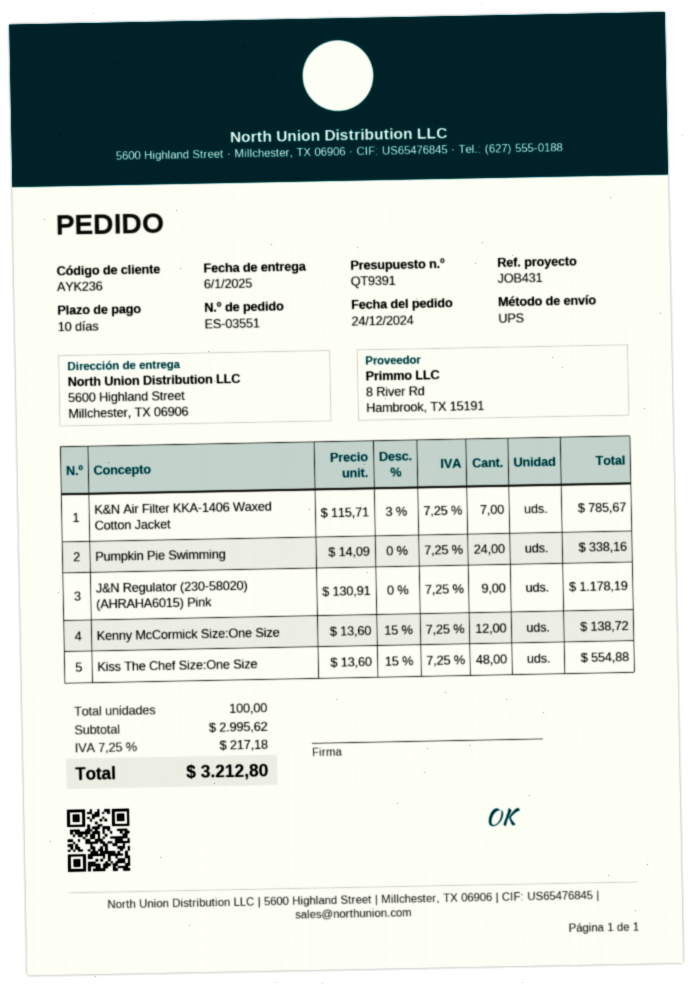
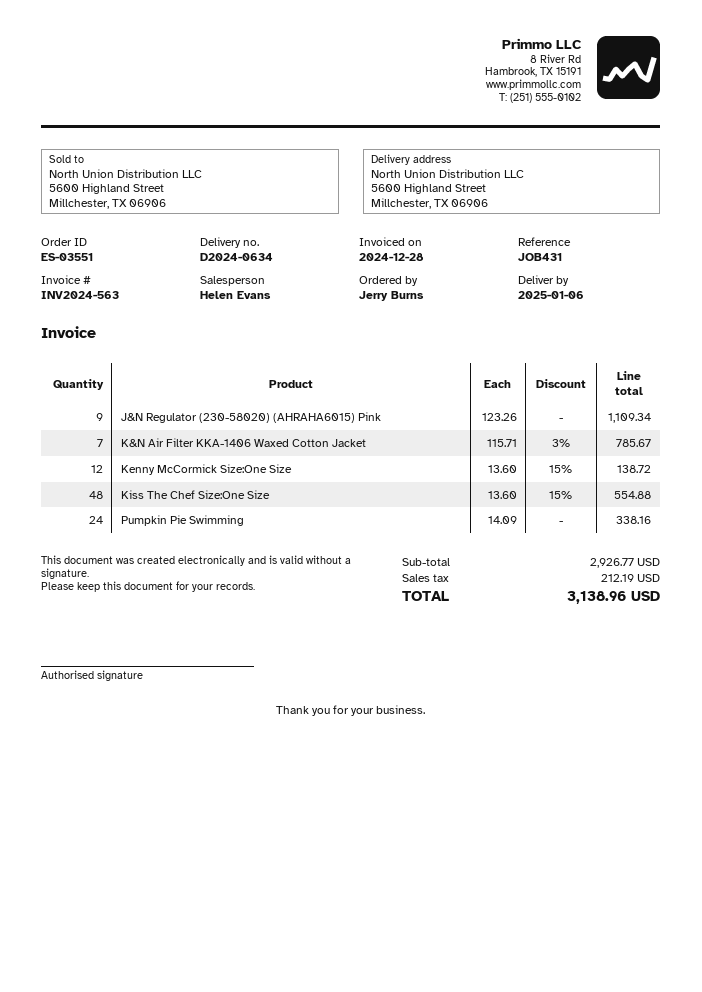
J&N Regulator (230-58020) (AHRAHA6015) Pink: 9 x 130.91 = 1178.19 -> 9 x 123.26 = 1109.34
subtotal: 2995.62 -> 2926.77
tax: 217.18 -> 212.19
total: 3212.80 -> 3138.96

